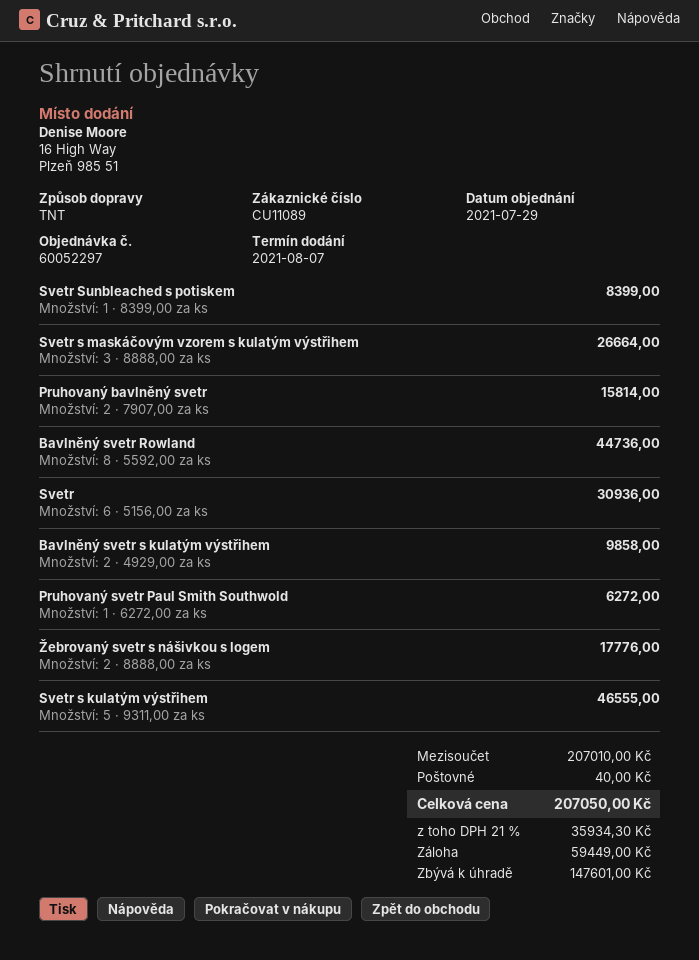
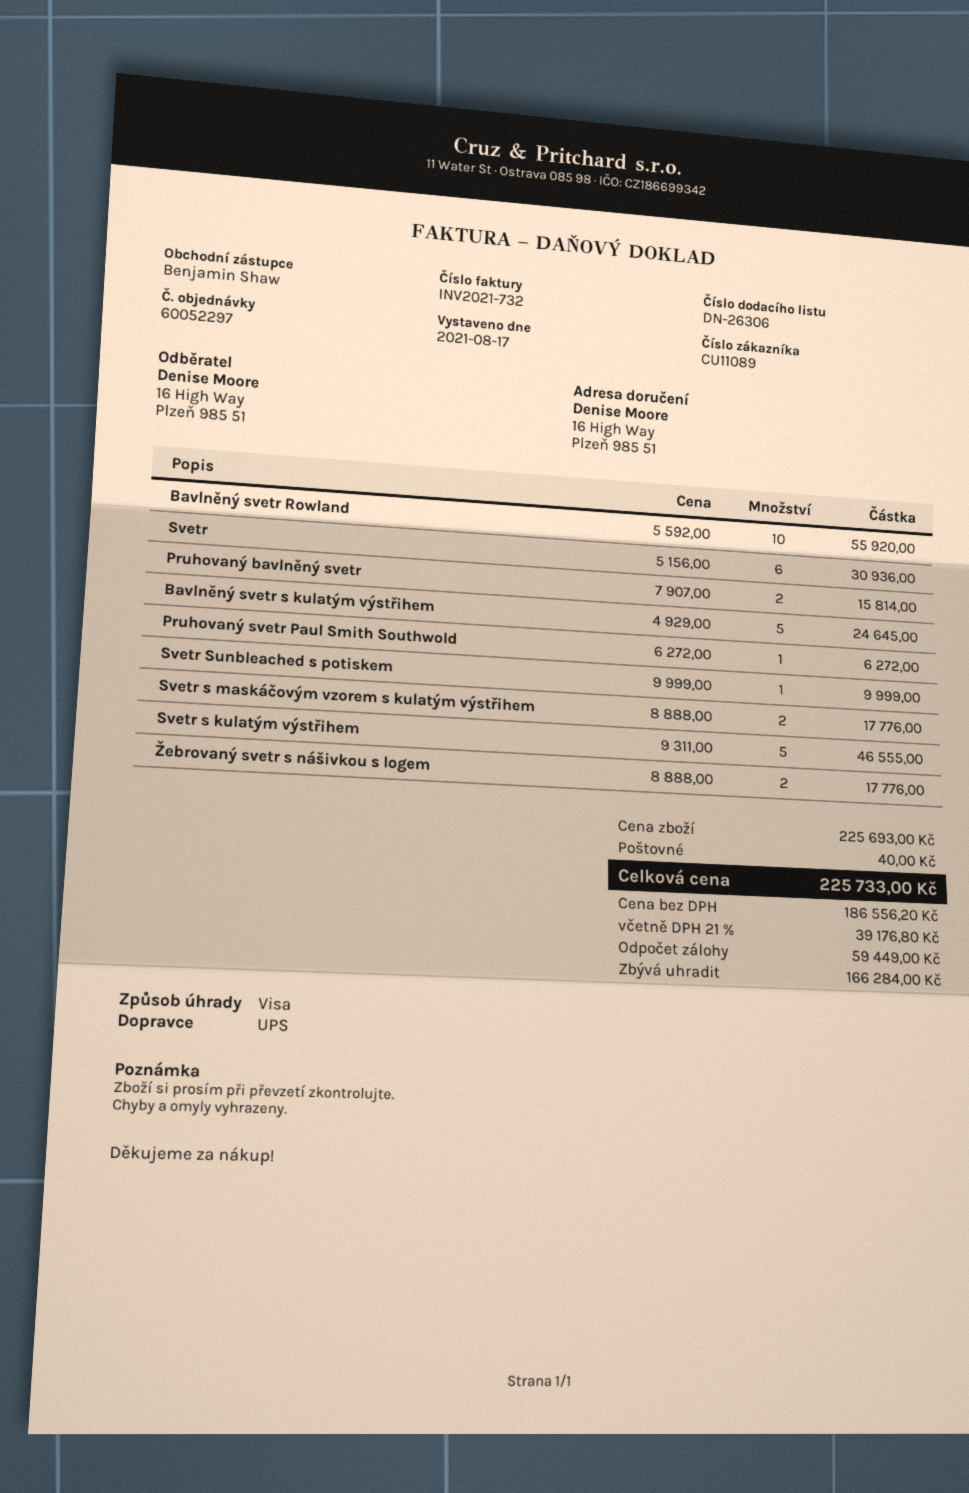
shipping method: TNT -> UPS
Svetr Sunbleached s potiskem: 1 x 8399.00 = 8399.00 -> 1 x 9999.00 = 9999.00
Svetr s maskáčovým vzorem s kulatým výstřihem: 3 x 8888.00 = 26664.00 -> 2 x 8888.00 = 17776.00
Bavlněný svetr Rowland: 8 x 5592.00 = 44736.00 -> 10 x 5592.00 = 55920.00
Bavlněný svetr s kulatým výstřihem: 2 x 4929.00 = 9858.00 -> 5 x 4929.00 = 24645.00
subtotal: 207010.00 -> 225693.00
tax: 21% = 35934.30 -> 21% = 39176.80
total: 207050.00 -> 225733.00
balance: 147601.00 -> 166284.00

